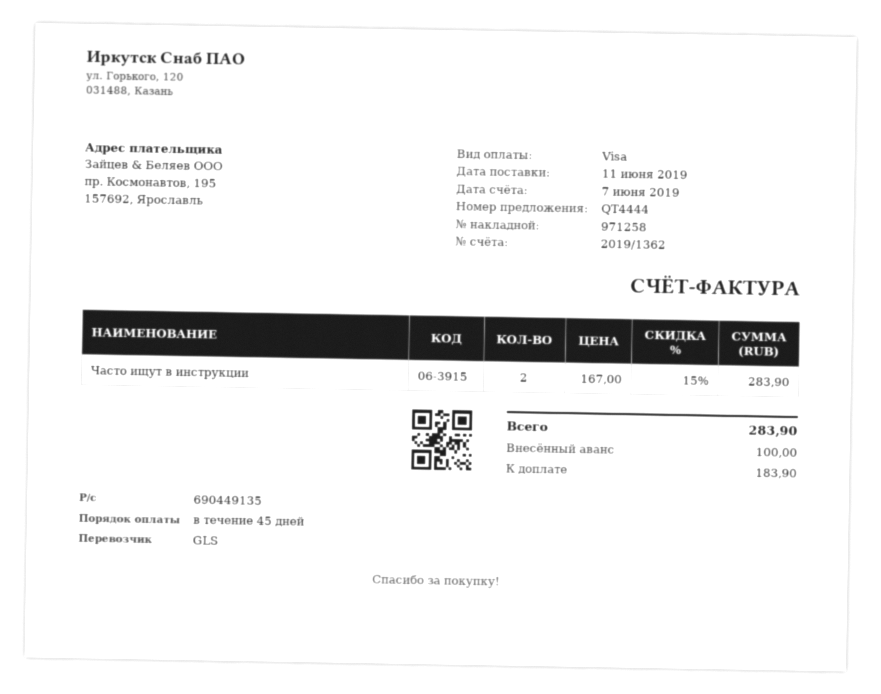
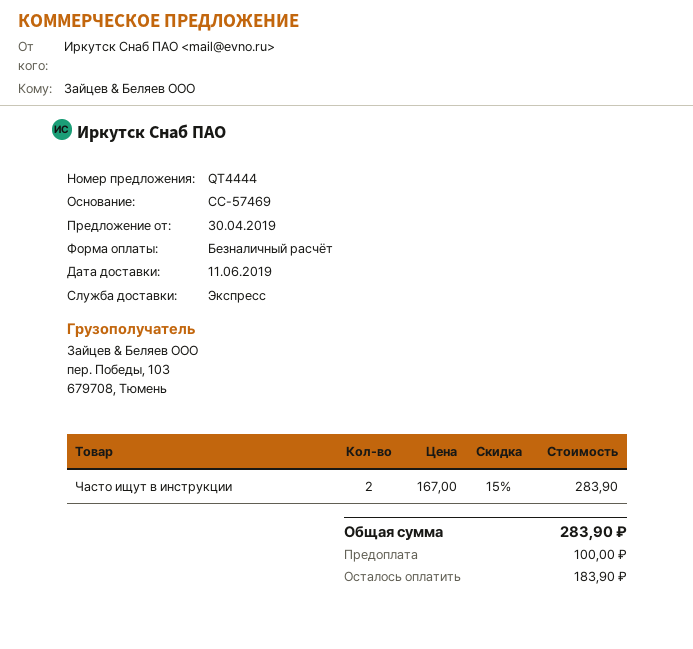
payment method: Visa -> bank transfer
shipping method: GLS -> express

